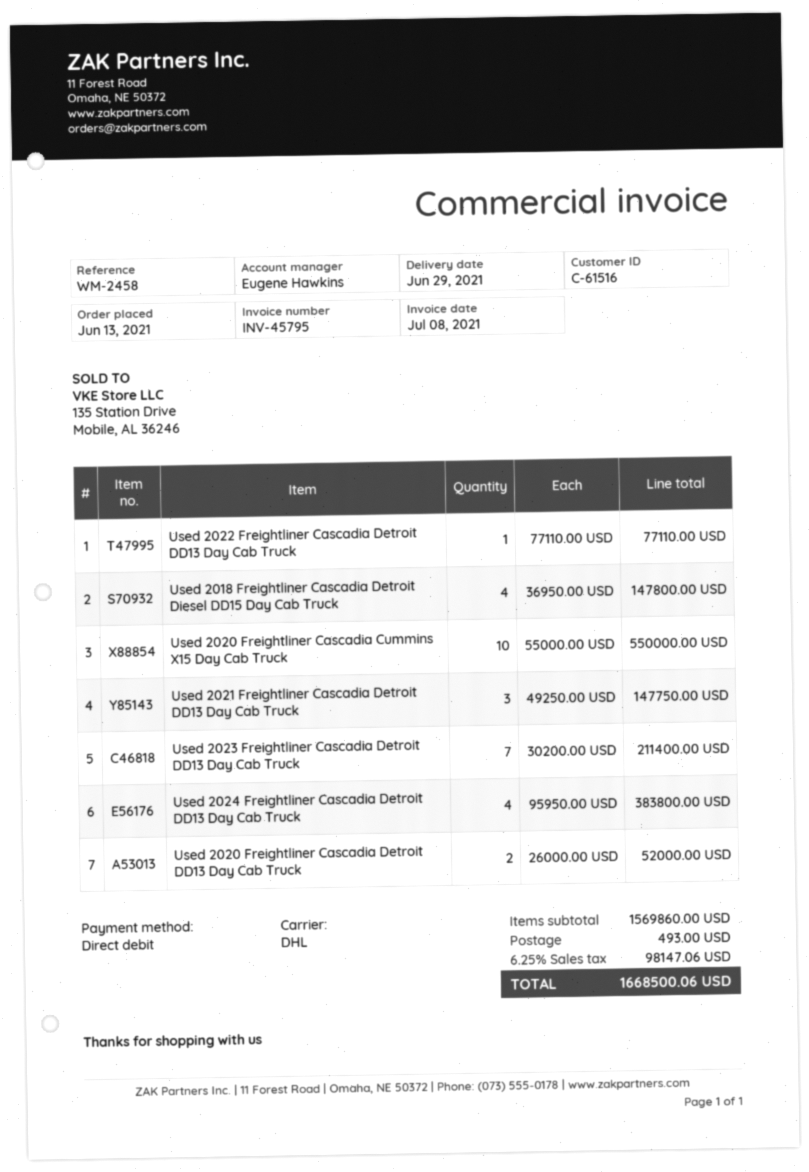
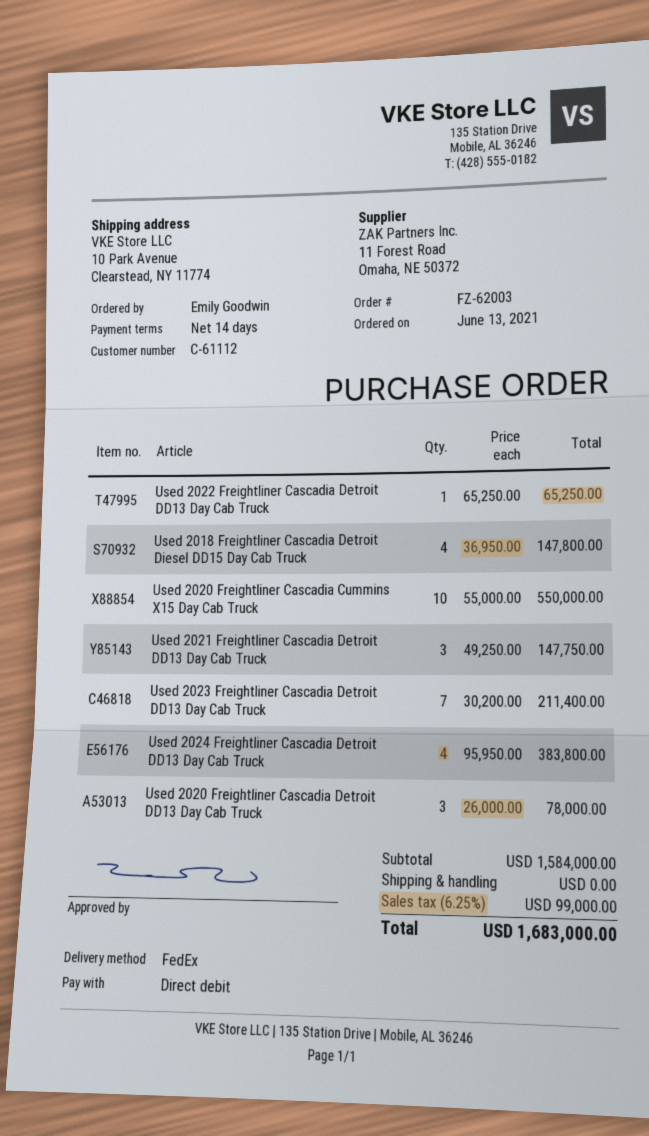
customer number: C-61516 -> C-61112
shipping method: DHL -> FedEx
Used 2022 Freightliner Cascadia Detroit DD13 Day Cab Truck: 1 x 77110.00 = 77110.00 -> 1 x 65250.00 = 65250.00
Used 2020 Freightliner Cascadia Detroit DD13 Day Cab Truck: 2 x 26000.00 = 52000.00 -> 3 x 26000.00 = 78000.00
subtotal: 1569860.00 -> 1584000.00
shipping: 493.00 -> 0.00
tax: 6.25% = 98147.06 -> 6.25% = 99000.00
total: 1668500.06 -> 1683000.00

